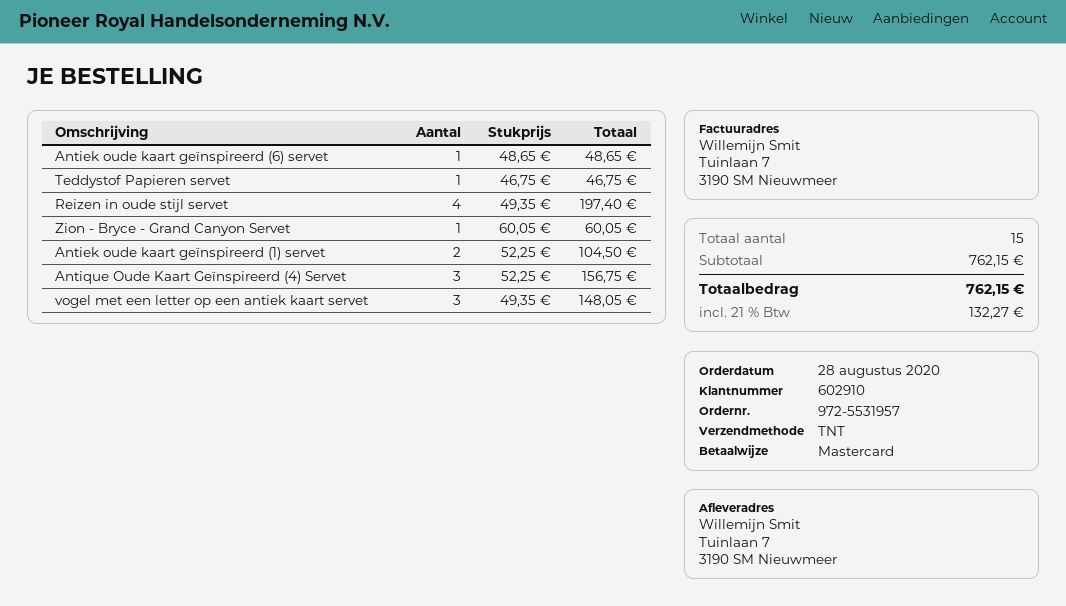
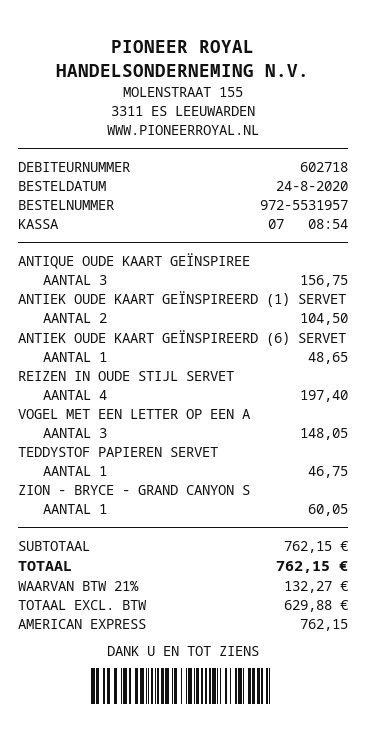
order date: 2020-08-28 -> 2020-08-24
customer number: 602910 -> 602718
payment method: Mastercard -> American Express

